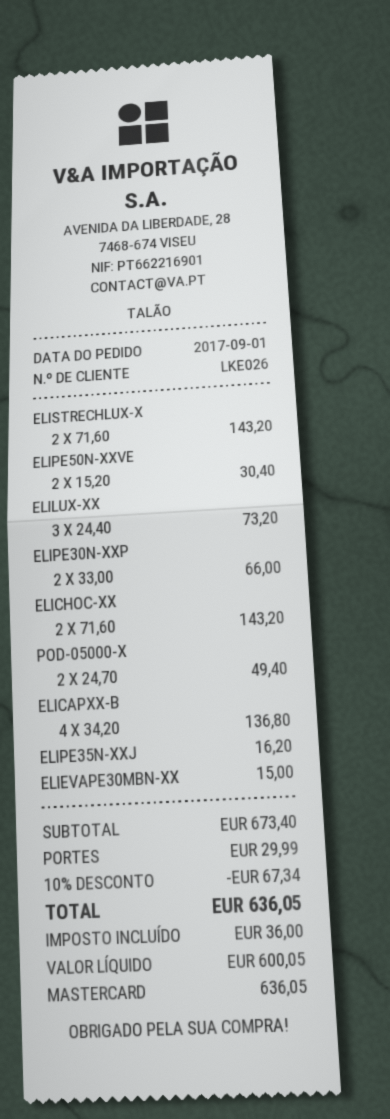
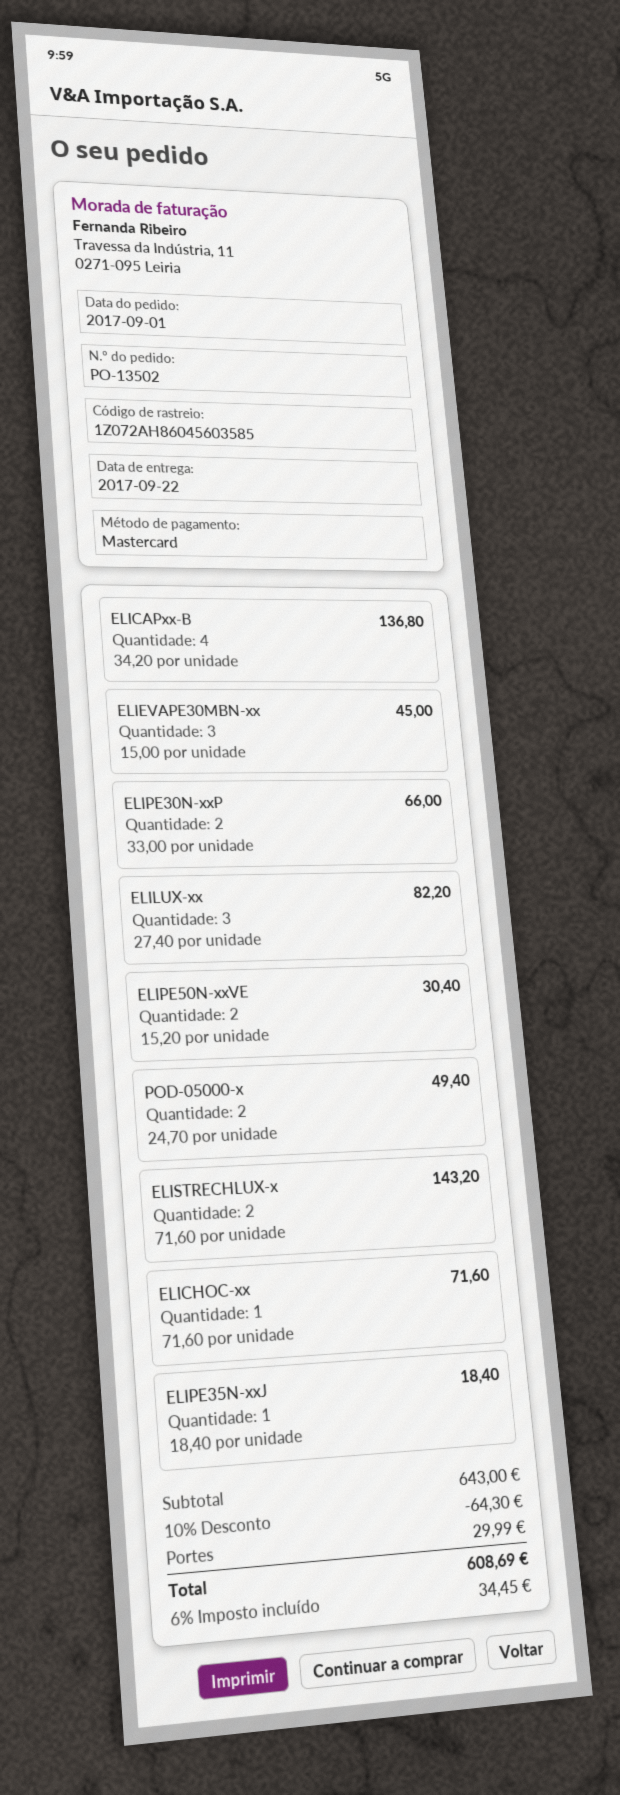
ELILUX-XX: 3 x 24.40 = 73.20 -> 3 x 27.40 = 82.20
ELICHOC-XX: 2 x 71.60 = 143.20 -> 1 x 71.60 = 71.60
ELIPE35N-XXJ: 1 x 16.20 = 16.20 -> 1 x 18.40 = 18.40
ELIEVAPE30MBN-XX: 1 x 15.00 = 15.00 -> 3 x 15.00 = 45.00
subtotal: 673.40 -> 643.00
discount: 10% = 67.34 -> 10% = 64.30
tax: 36.00 -> 34.45
total: 636.05 -> 608.69

